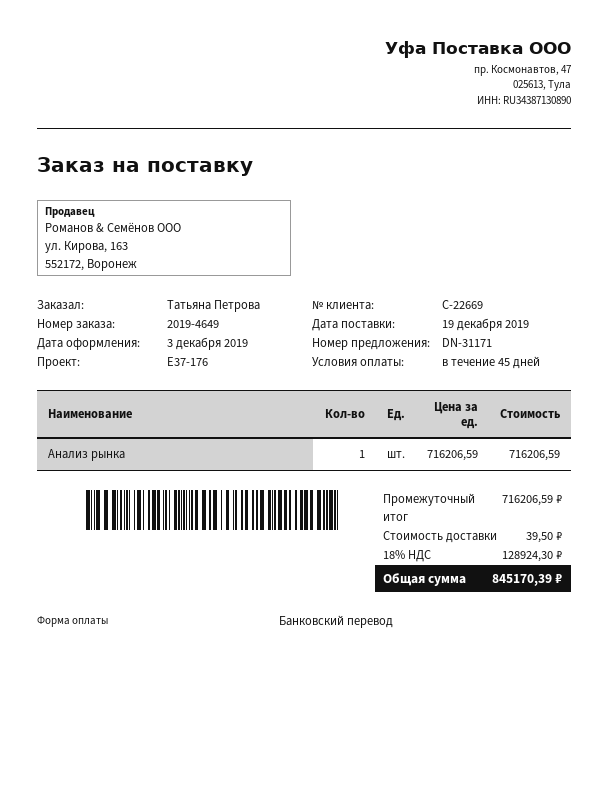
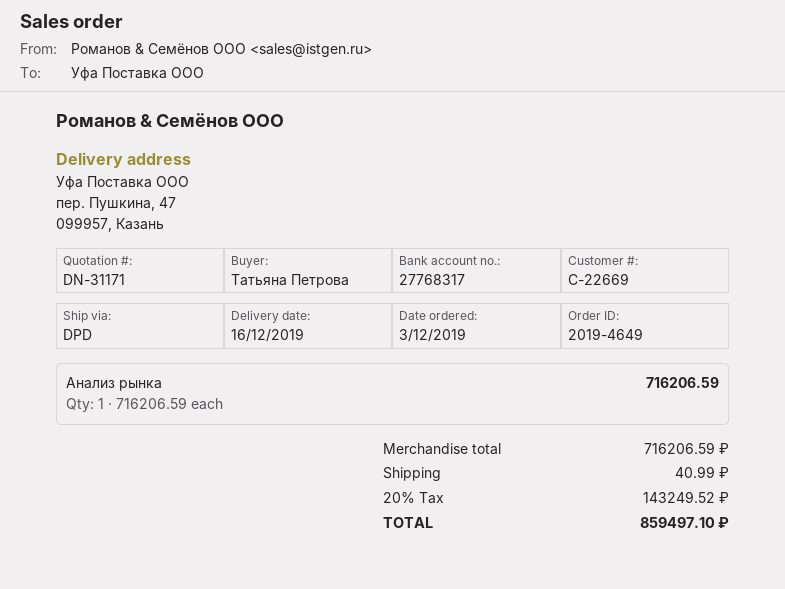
delivery date: 2019-12-19 -> 2019-12-16
shipping: 39.50 -> 40.99
tax: 18% = 128924.30 -> 20% = 143249.52
total: 845170.39 -> 859497.10

